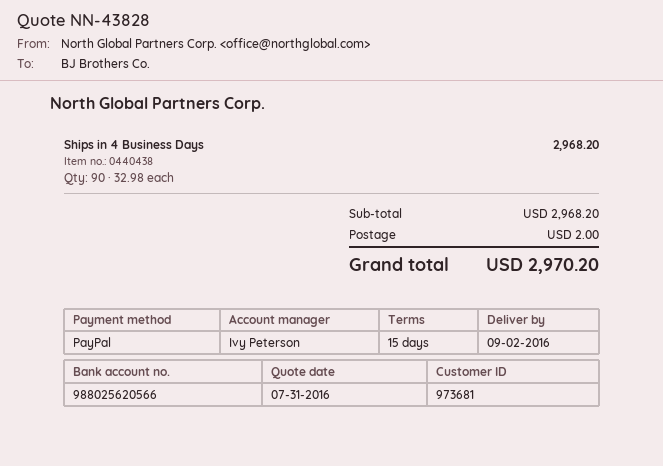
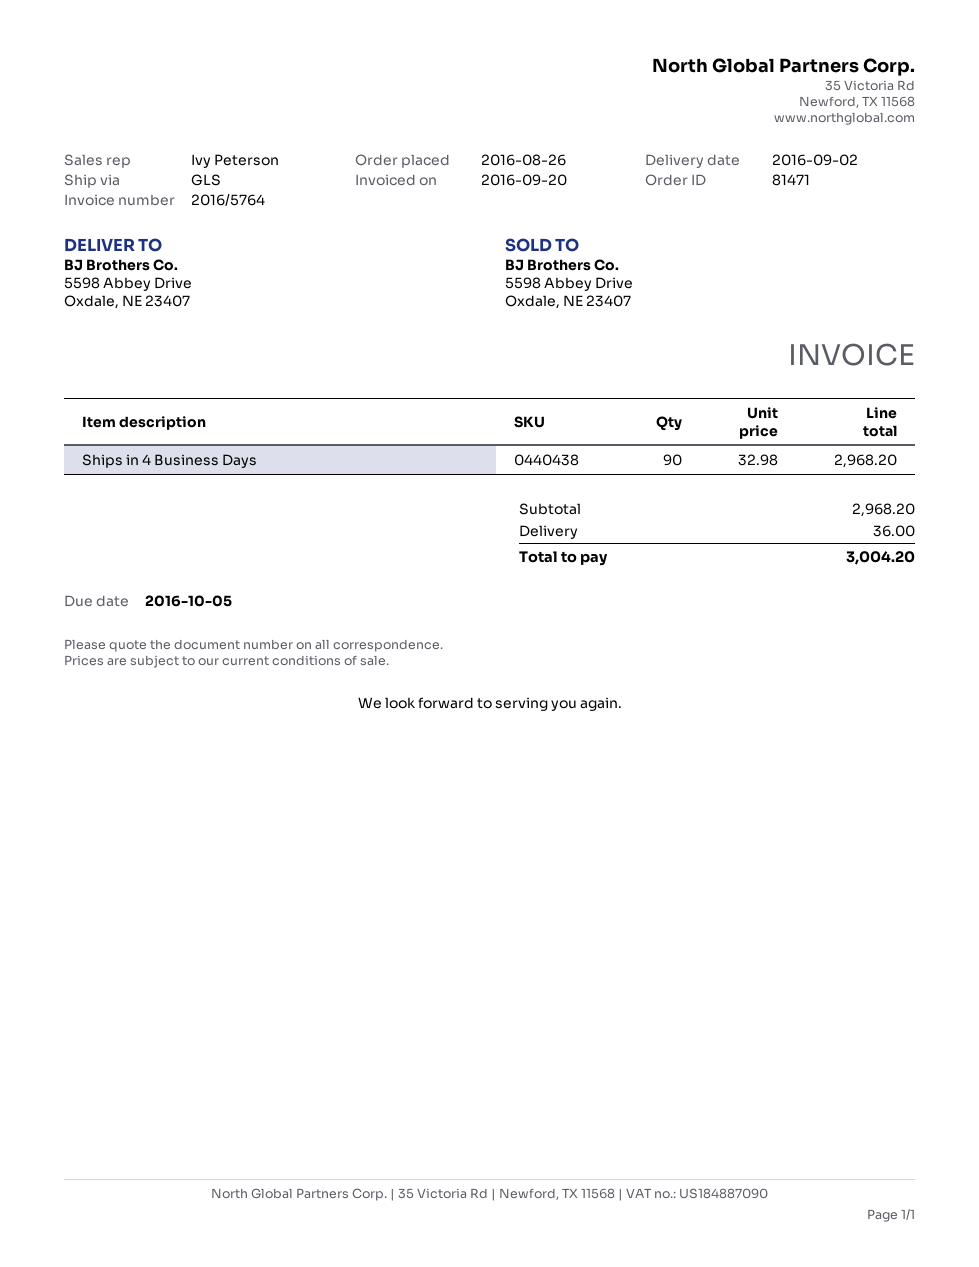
shipping: 2.00 -> 36.00
total: 2970.20 -> 3004.20

